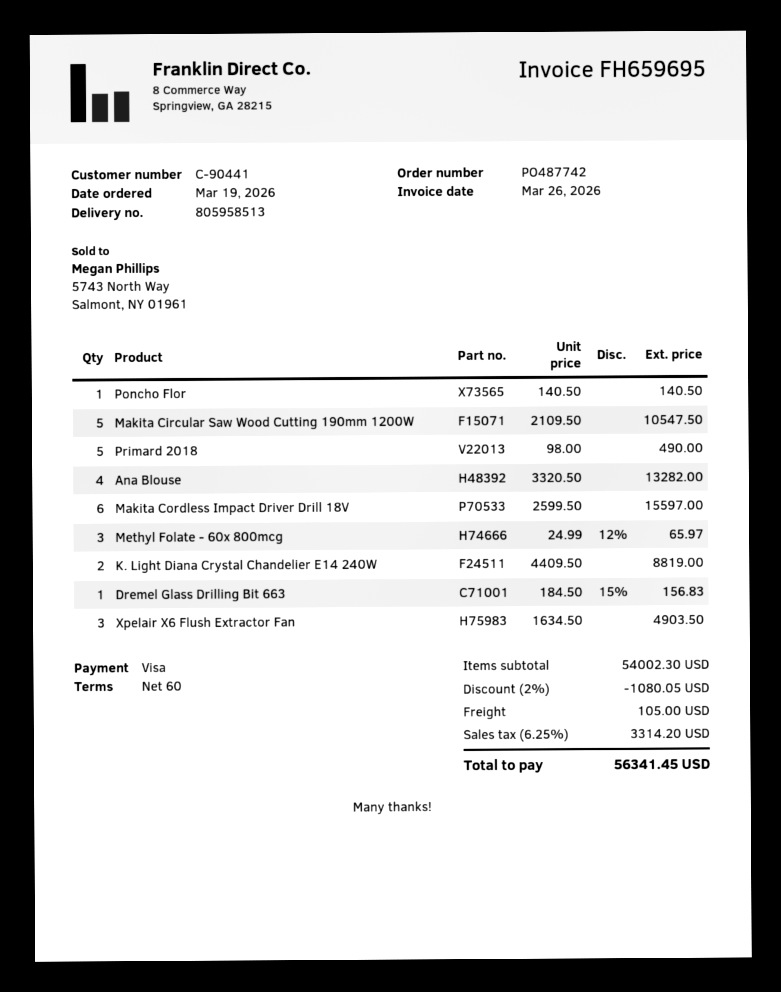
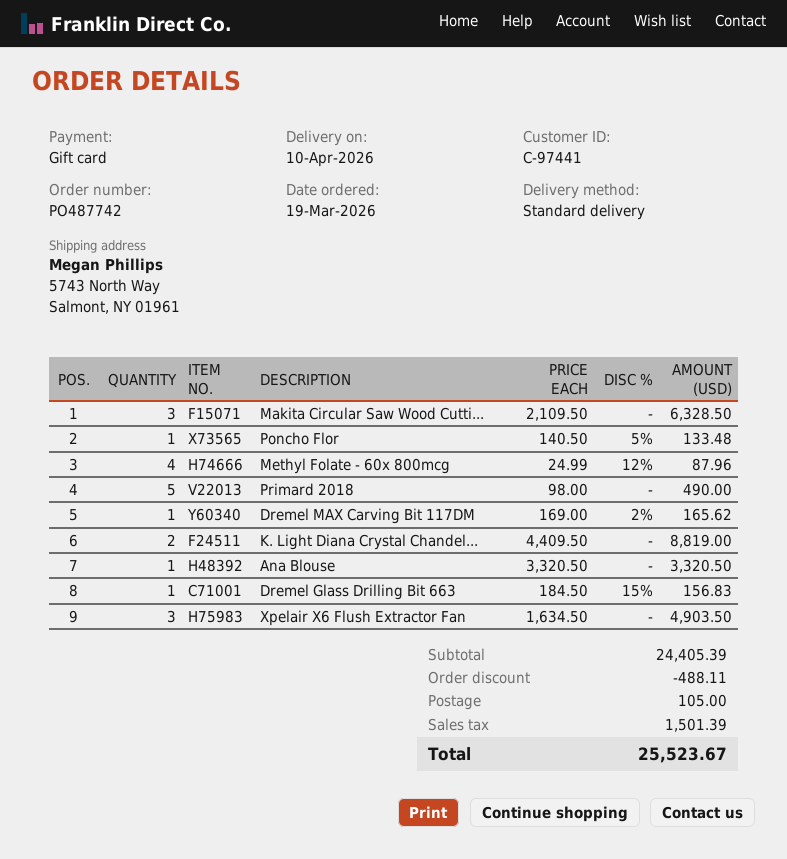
customer number: C-90441 -> C-97441
payment method: Visa -> gift card
Poncho Flor: 1 x 140.50 = 140.50 -> 1 x 140.50 - 5% = 133.48
Makita Circular Saw Wood Cutting 190mm 1200W: 5 x 2109.50 = 10547.50 -> 3 x 2109.50 = 6328.50
Ana Blouse: 4 x 3320.50 = 13282.00 -> 1 x 3320.50 = 3320.50
Makita Cordless Impact Driver Drill 18V: 6 x 2599.50 = 15597.00 -> none
Methyl Folate - 60x 800mcg: 3 x 24.99 - 12% = 65.97 -> 4 x 24.99 - 12% = 87.96
Dremel MAX Carving Bit 117DM: none -> 1 x 169.00 - 2% = 165.62
subtotal: 54002.30 -> 24405.39
discount: 1080.05 -> 488.11
tax: 3314.20 -> 1501.39
total: 56341.45 -> 25523.67

